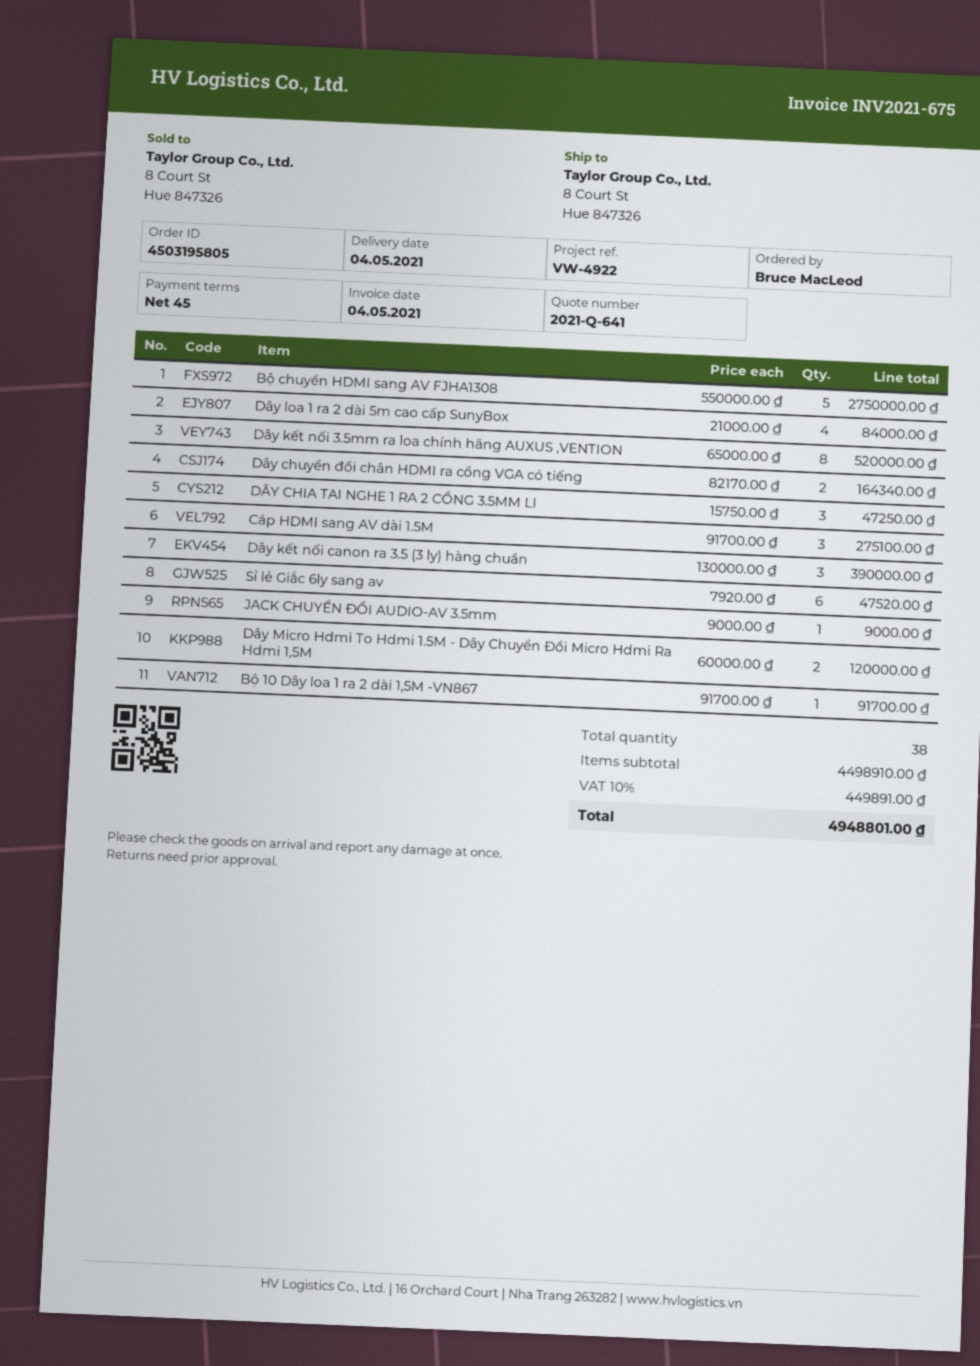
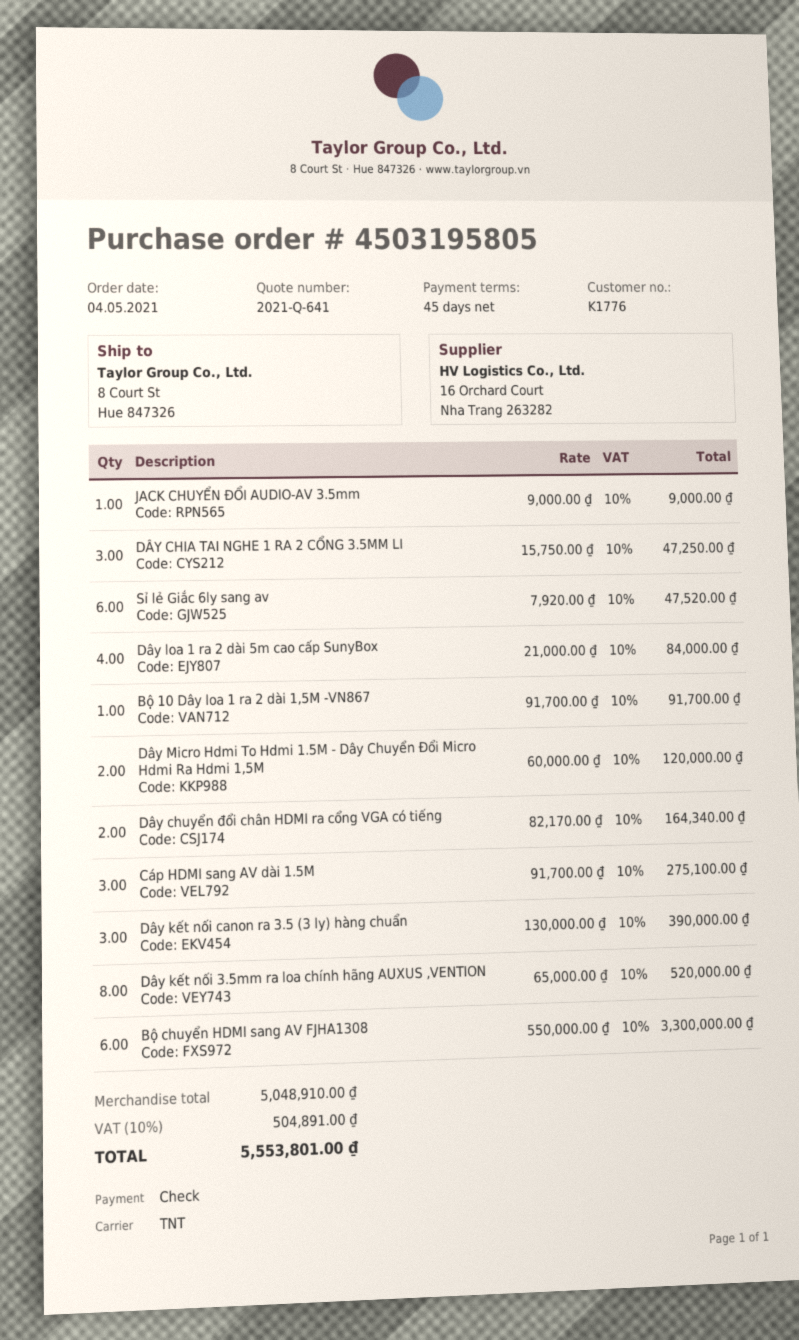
Bộ chuyển HDMI sang AV FJHA1308: 5 x 550000.00 = 2750000.00 -> 6 x 550000.00 = 3300000.00
subtotal: 4498910.00 -> 5048910.00
tax: 10% = 449891.00 -> 10% = 504891.00
total: 4948801.00 -> 5553801.00

